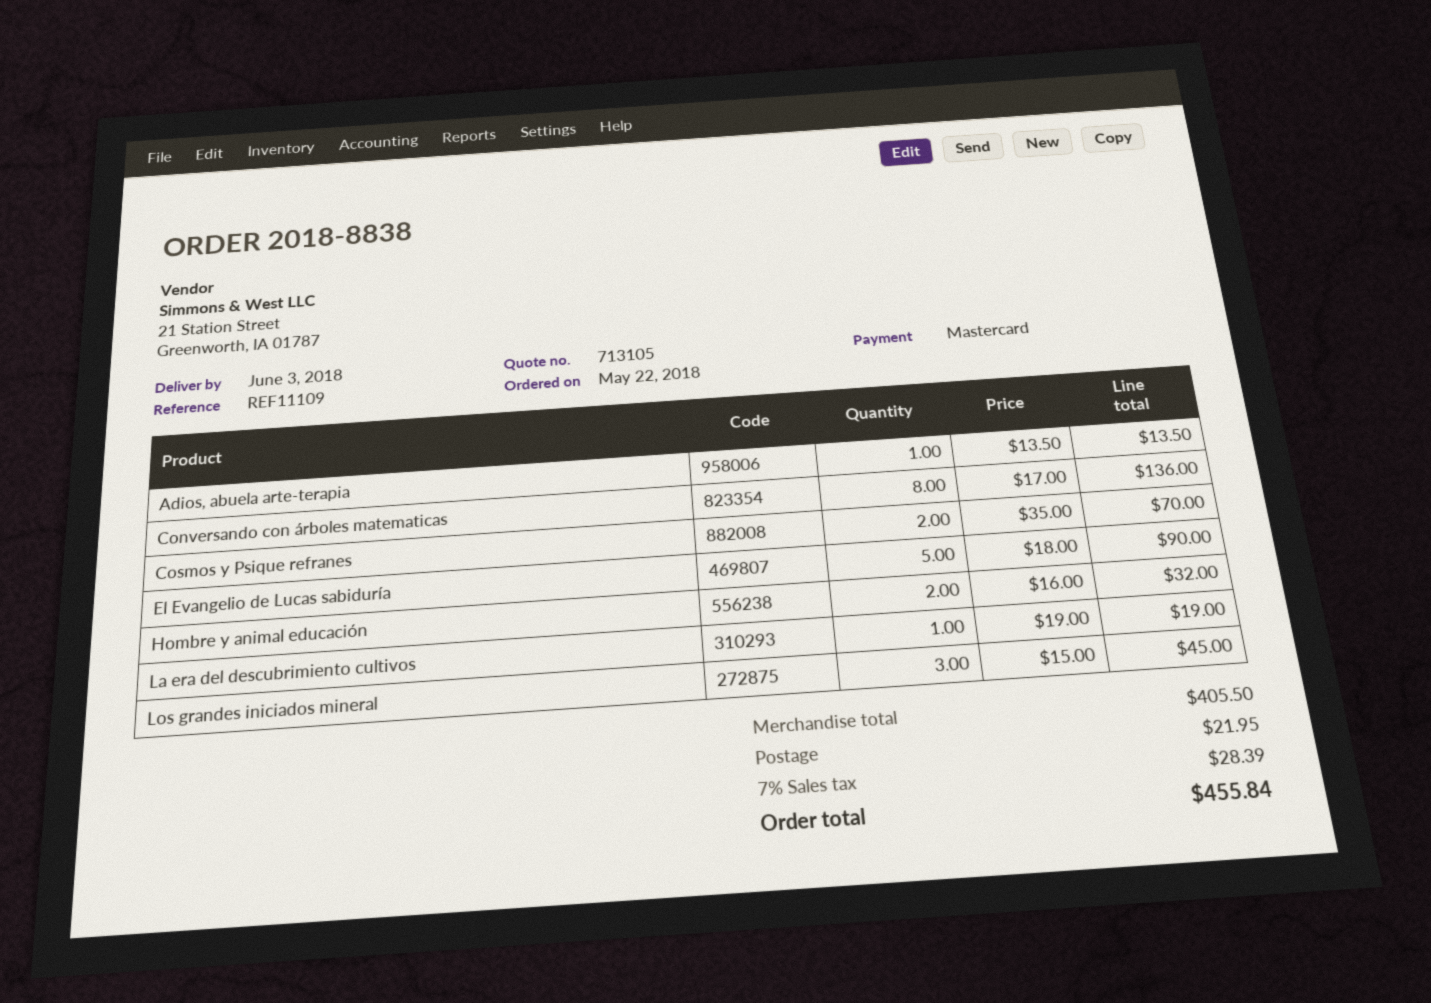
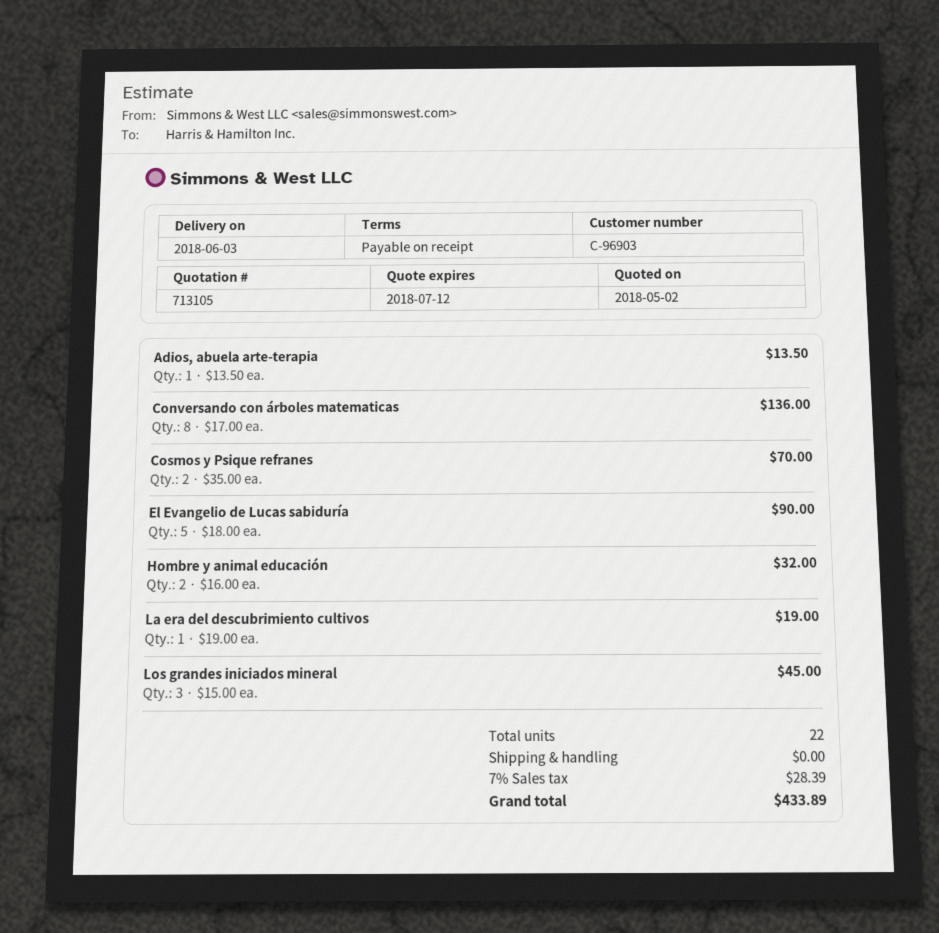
shipping: 21.95 -> 0.00
total: 455.84 -> 433.89

